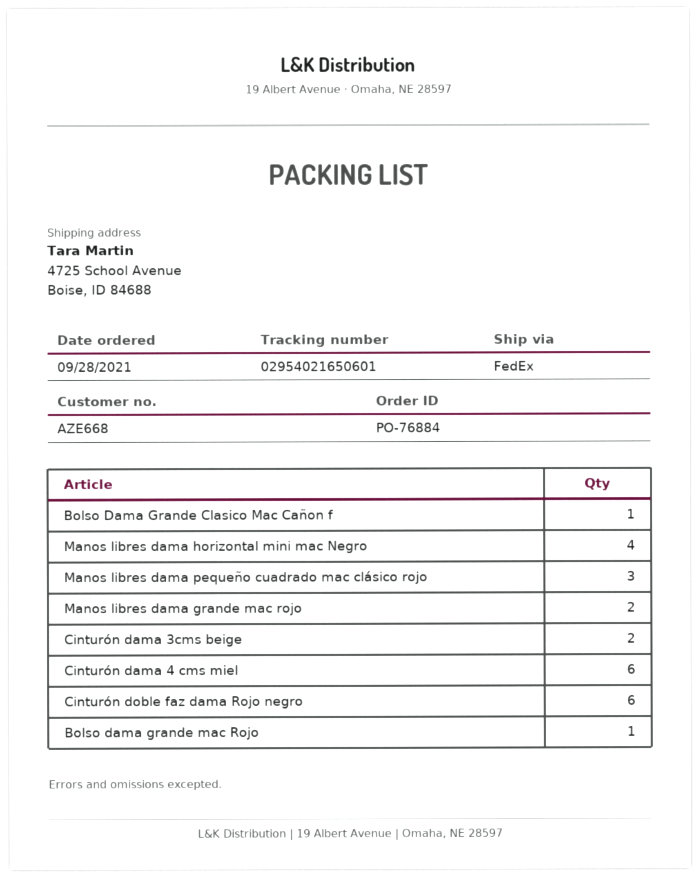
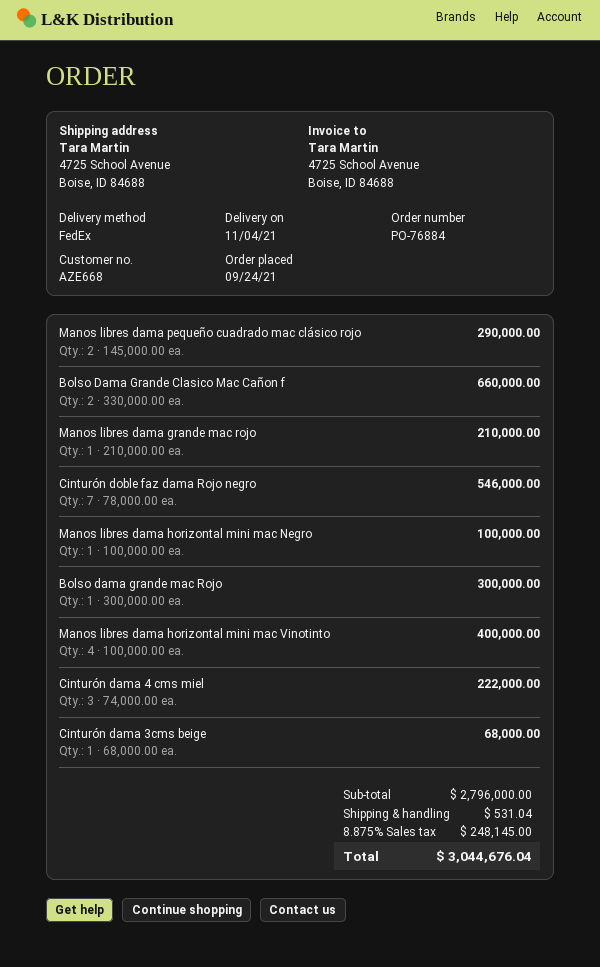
order date: 2021-09-28 -> 2021-09-24
Bolso Dama Grande Clasico Mac Cañon f: 1 -> 2
Manos libres dama horizontal mini mac Negro: 4 -> 1
Manos libres dama pequeño cuadrado mac clásico rojo: 3 -> 2
Manos libres dama grande mac rojo: 2 -> 1
Cinturón dama 3cms beige: 2 -> 1
Cinturón dama 4 cms miel: 6 -> 3
Cinturón doble faz dama Rojo negro: 6 -> 7
Manos libres dama horizontal mini mac Vinotinto: none -> 4

